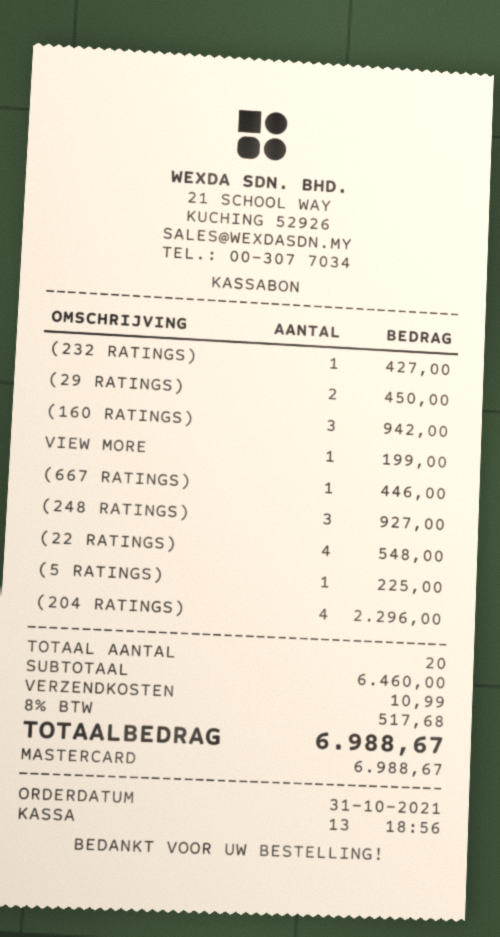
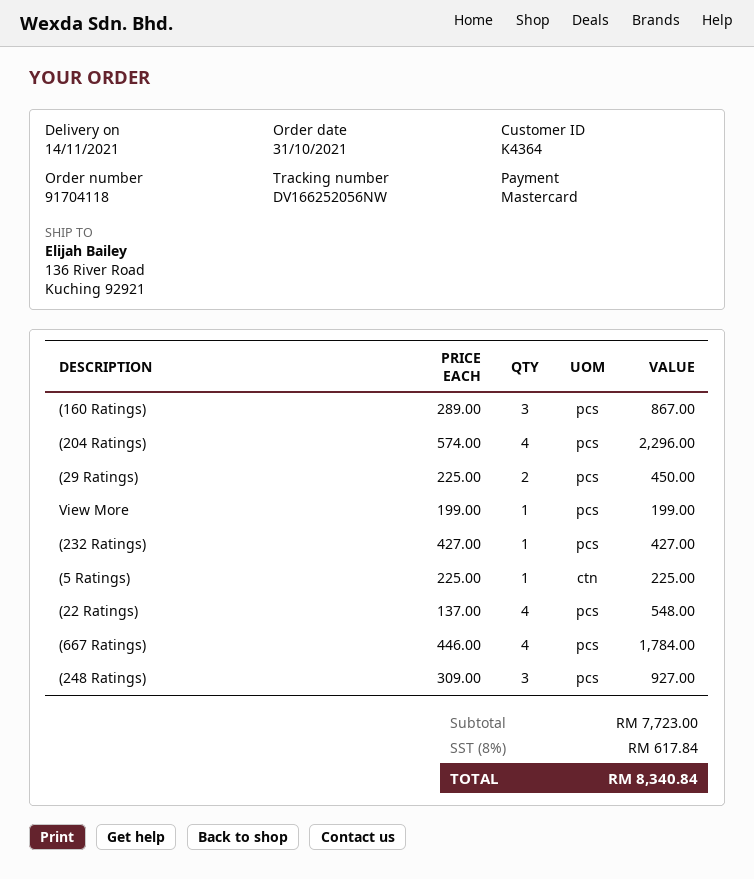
(160 RATINGS): 3 for 942.00 -> 3 for 867.00
(667 RATINGS): 1 for 446.00 -> 4 for 1784.00
subtotal: 6460.00 -> 7723.00
shipping: 10.99 -> none
tax: 8% = 517.68 -> 8% = 617.84
total: 6988.67 -> 8340.84

